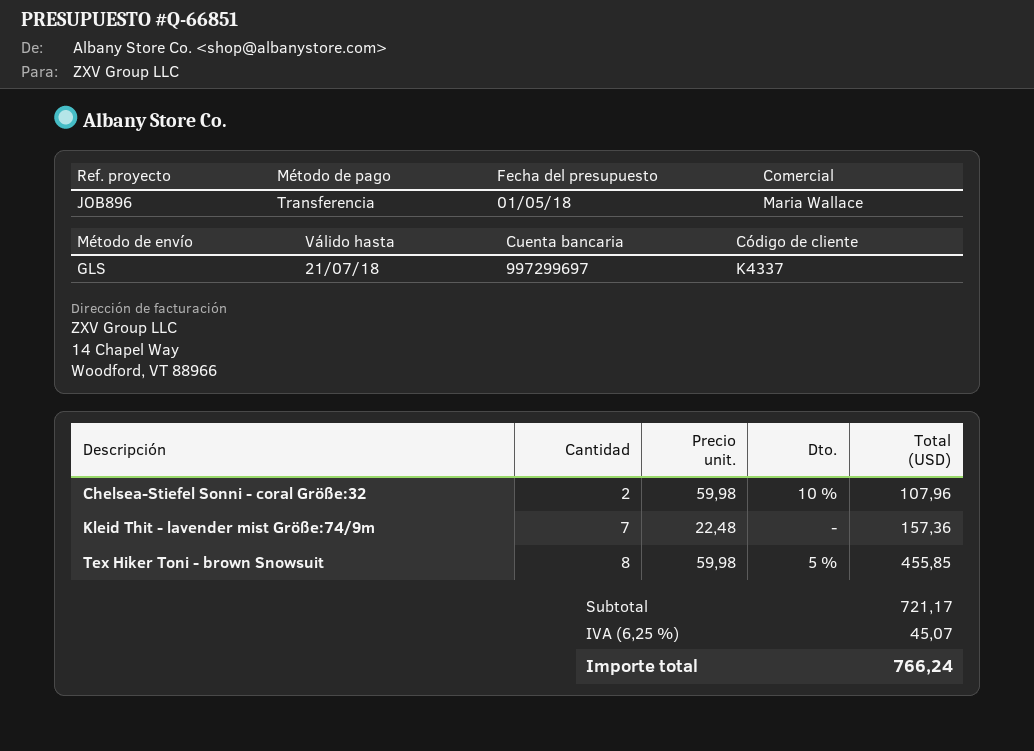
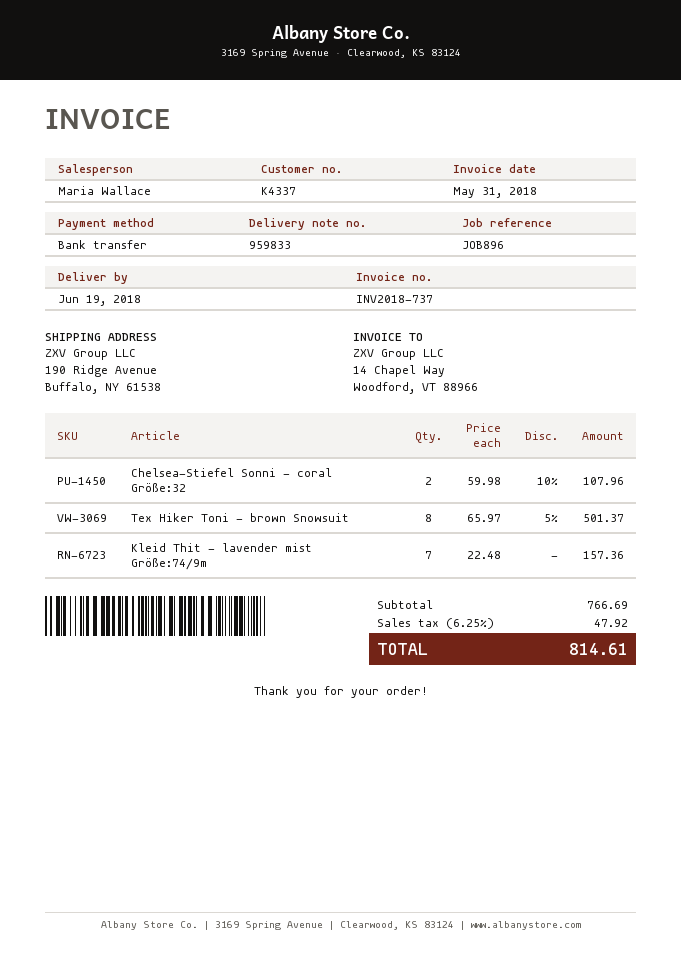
Tex Hiker Toni - brown Snowsuit: 8 x 59.98 - 5% = 455.85 -> 8 x 65.97 - 5% = 501.37
subtotal: 721.17 -> 766.69
tax: 6.25% = 45.07 -> 6.25% = 47.92
total: 766.24 -> 814.61

